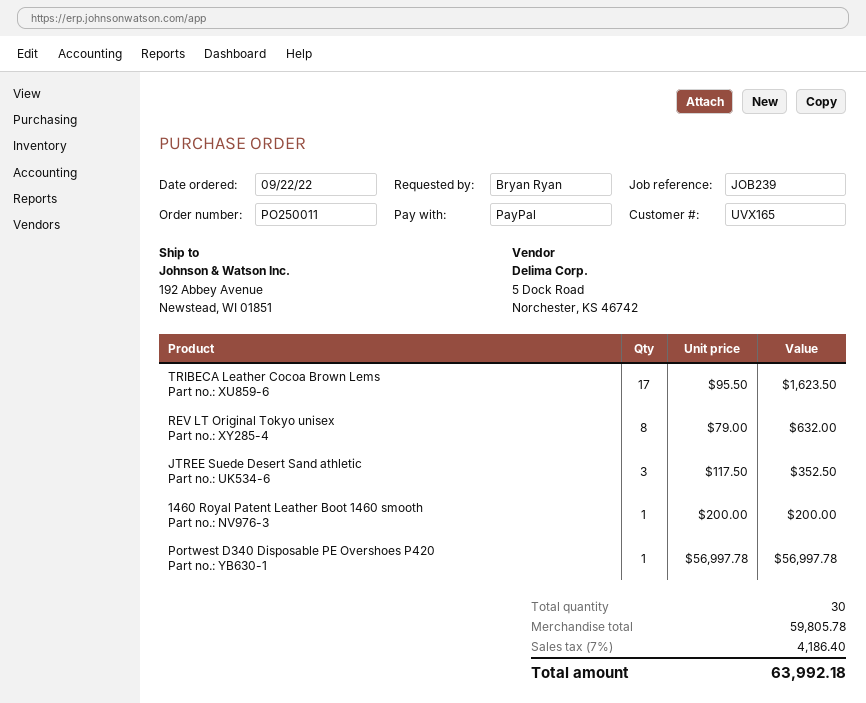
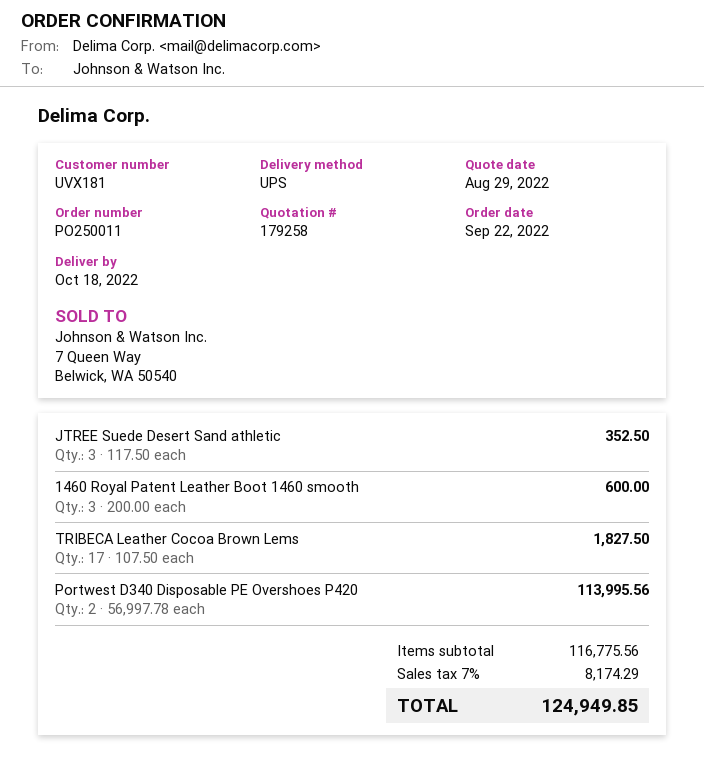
customer number: UVX165 -> UVX181
TRIBECA Leather Cocoa Brown Lems: 17 x 95.50 = 1623.50 -> 17 x 107.50 = 1827.50
REV LT Original Tokyo unisex: 8 x 79.00 = 632.00 -> none
1460 Royal Patent Leather Boot 1460 smooth: 1 x 200.00 = 200.00 -> 3 x 200.00 = 600.00
Portwest D340 Disposable PE Overshoes P420: 1 x 56997.78 = 56997.78 -> 2 x 56997.78 = 113995.56
subtotal: 59805.78 -> 116775.56
tax: 7% = 4186.40 -> 7% = 8174.29
total: 63992.18 -> 124949.85

